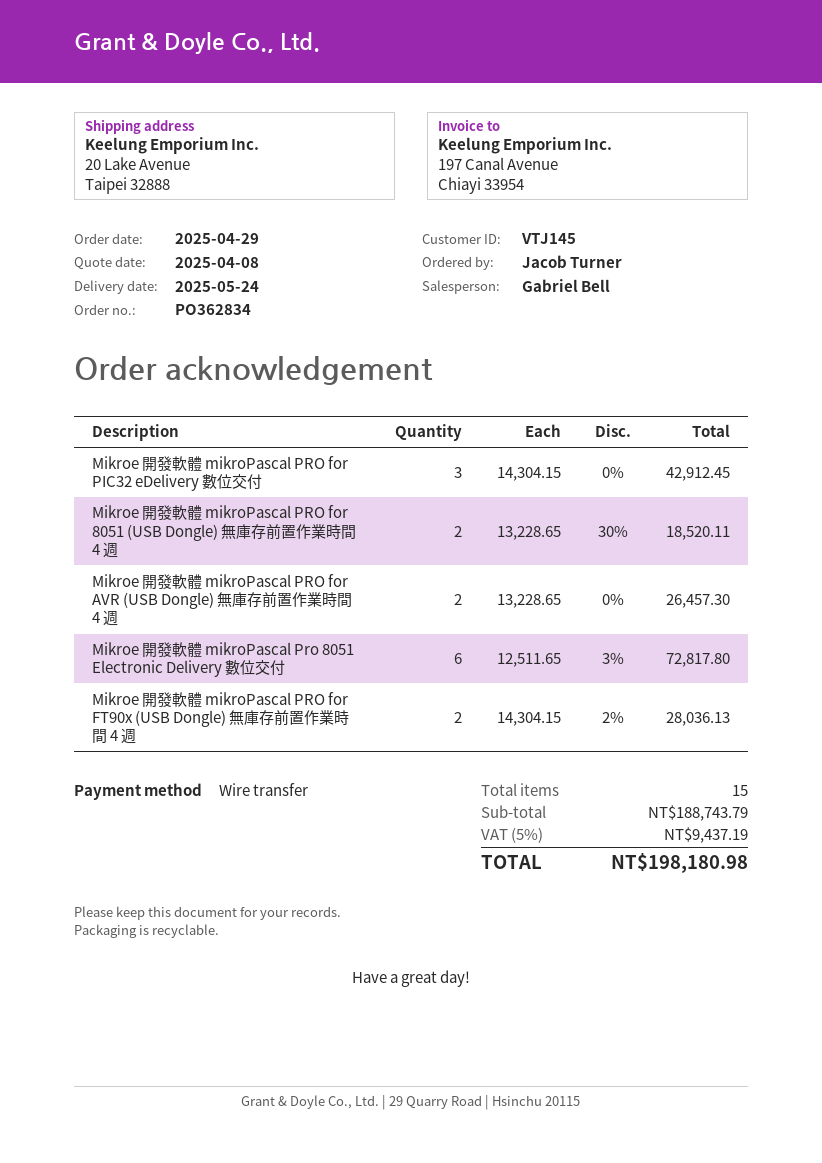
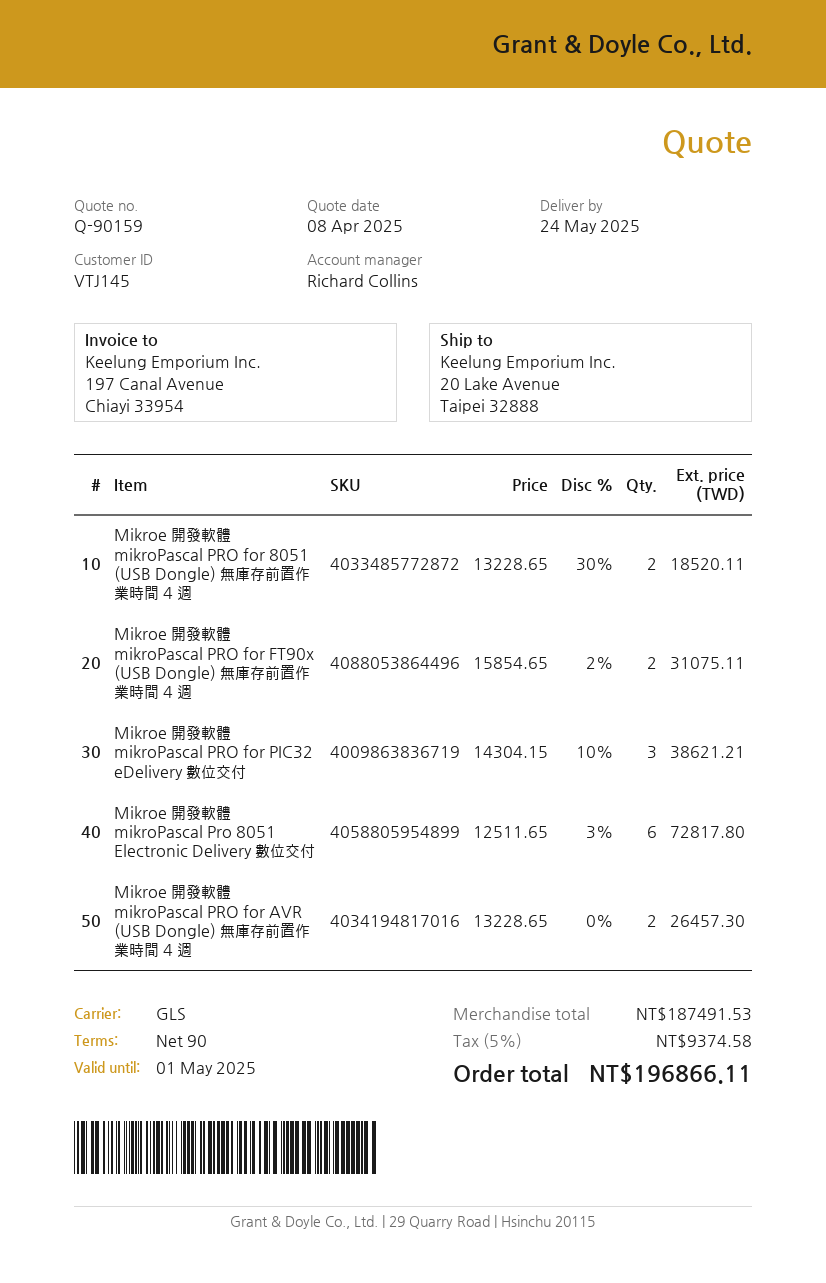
sales rep: Gabriel Bell -> Richard Collins
Mikroe 開發軟體 mikroPascal PRO for PIC32 eDelivery 數位交付: 3 x 14304.15 = 42912.45 -> 3 x 14304.15 - 10% = 38621.21
Mikroe 開發軟體 mikroPascal PRO for FT90x (USB Dongle) 無庫存前置作業時間 4 週: 2 x 14304.15 - 2% = 28036.13 -> 2 x 15854.65 - 2% = 31075.11
subtotal: 188743.79 -> 187491.53
tax: 5% = 9437.19 -> 5% = 9374.58
total: 198180.98 -> 196866.11

